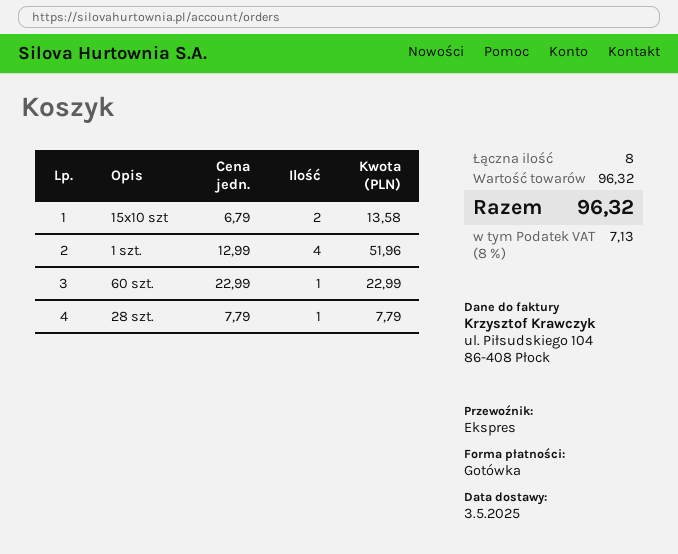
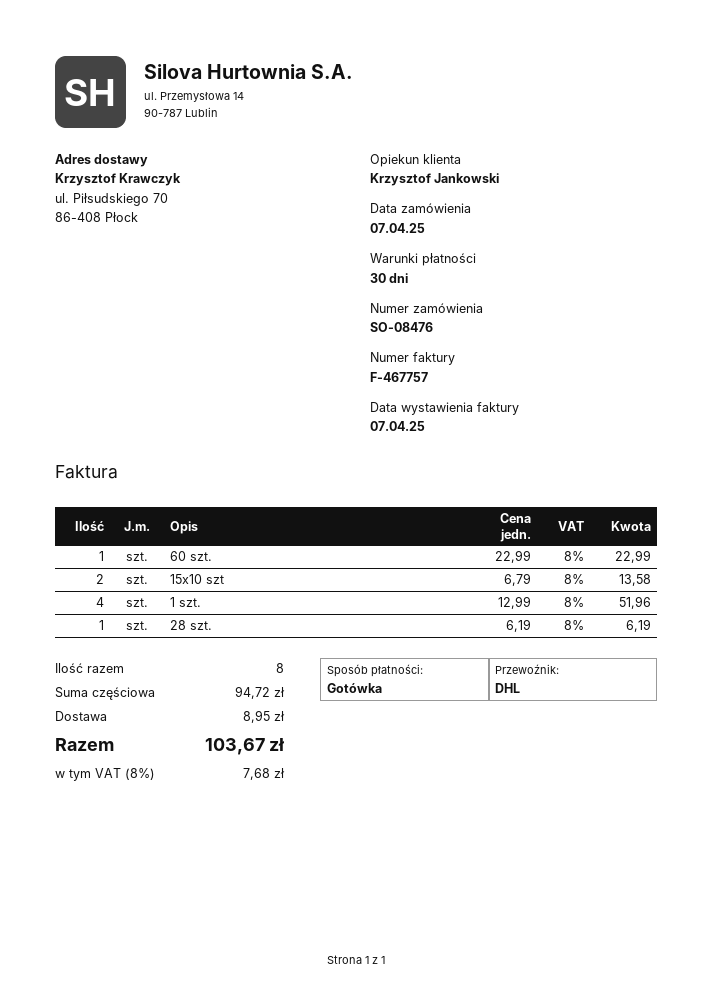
shipping method: express -> DHL
28 szt.: 1 x 7.79 = 7.79 -> 1 x 6.19 = 6.19
subtotal: 96.32 -> 94.72
shipping: none -> 8.95
tax: 8% = 7.13 -> 8% = 7.68
total: 96.32 -> 103.67

